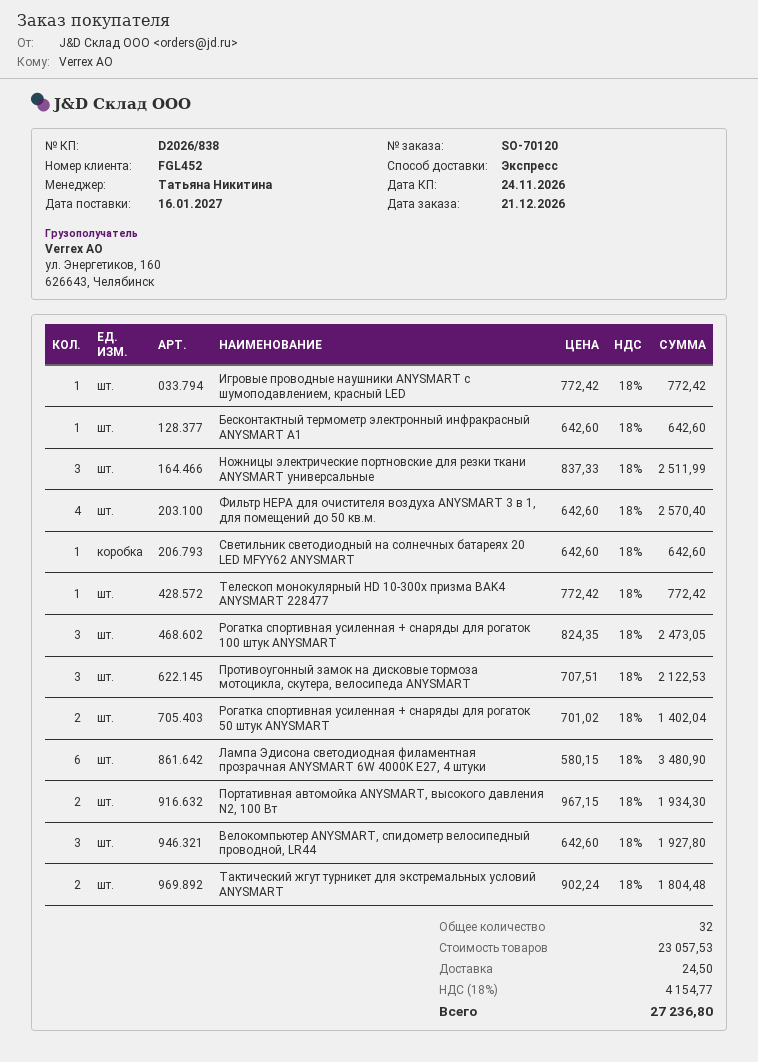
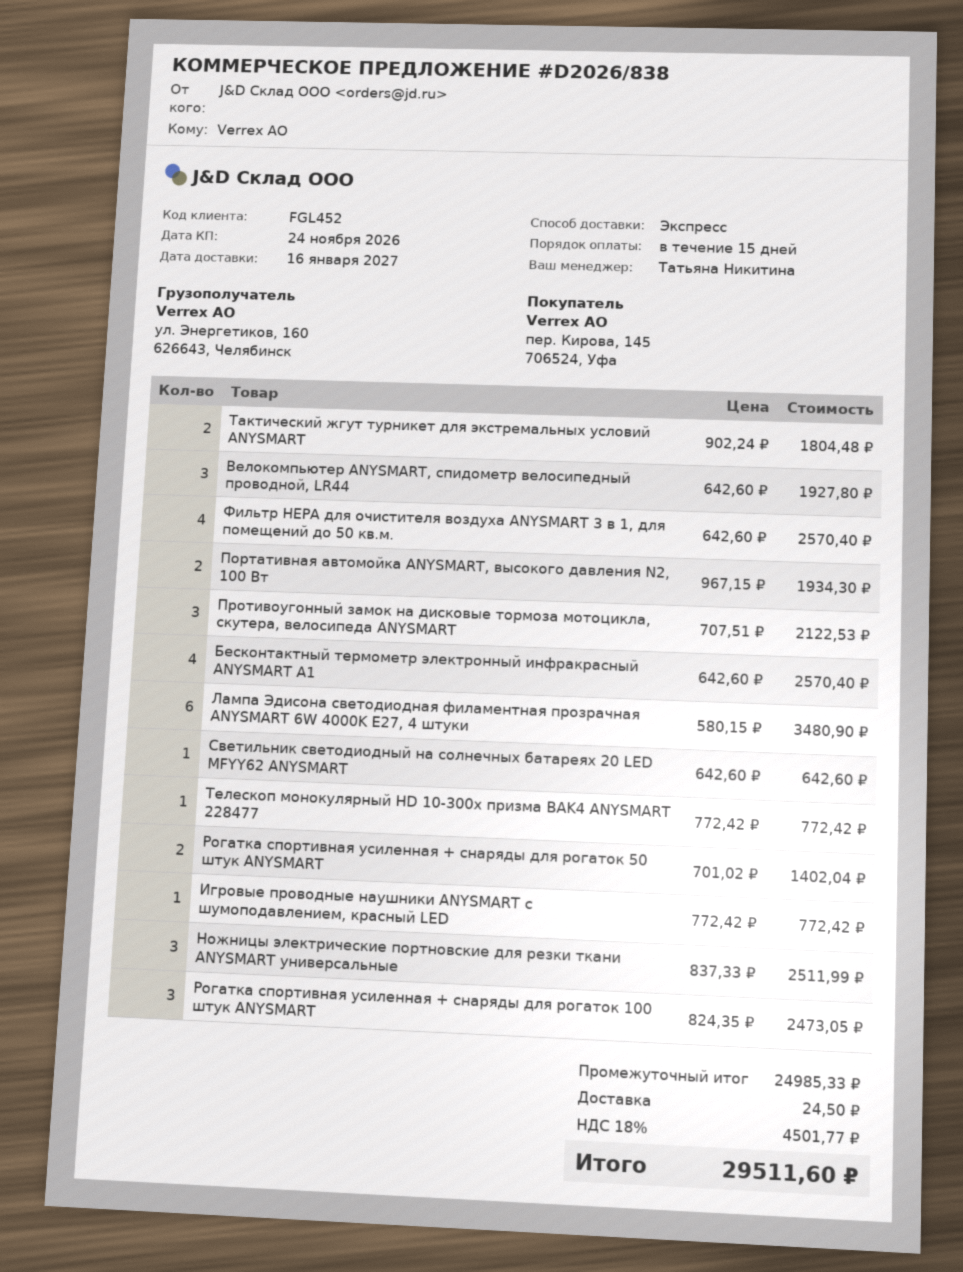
Бесконтактный термометр электронный инфракрасный ANYSMART А1: 1 x 642.60 = 642.60 -> 4 x 642.60 = 2570.40
subtotal: 23057.53 -> 24985.33
tax: 18% = 4154.77 -> 18% = 4501.77
total: 27236.80 -> 29511.60

